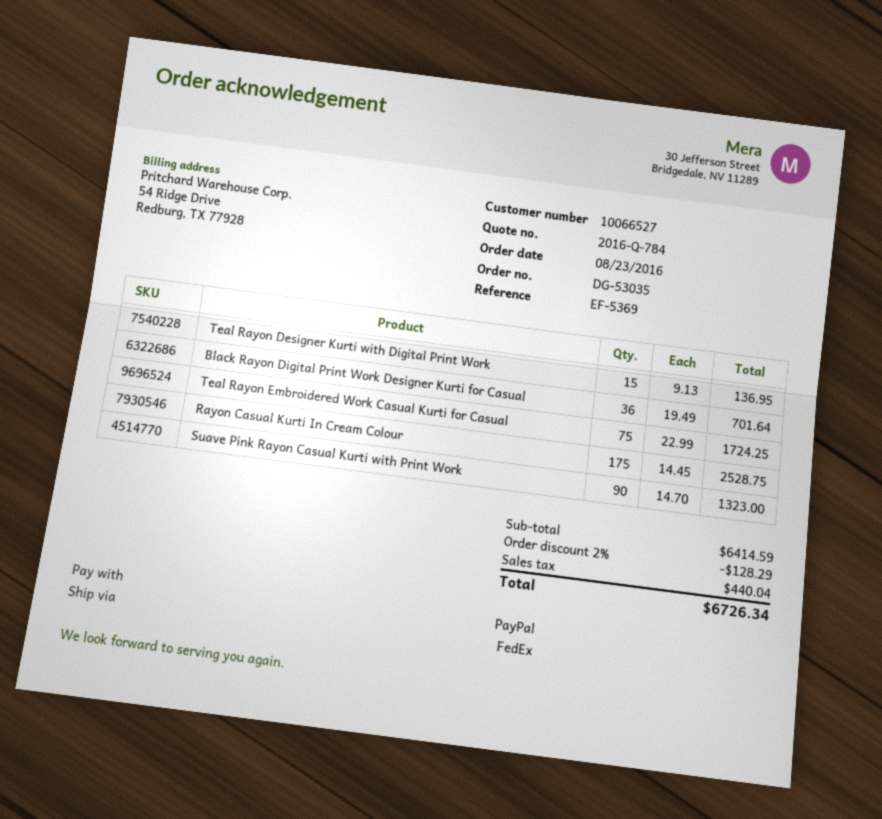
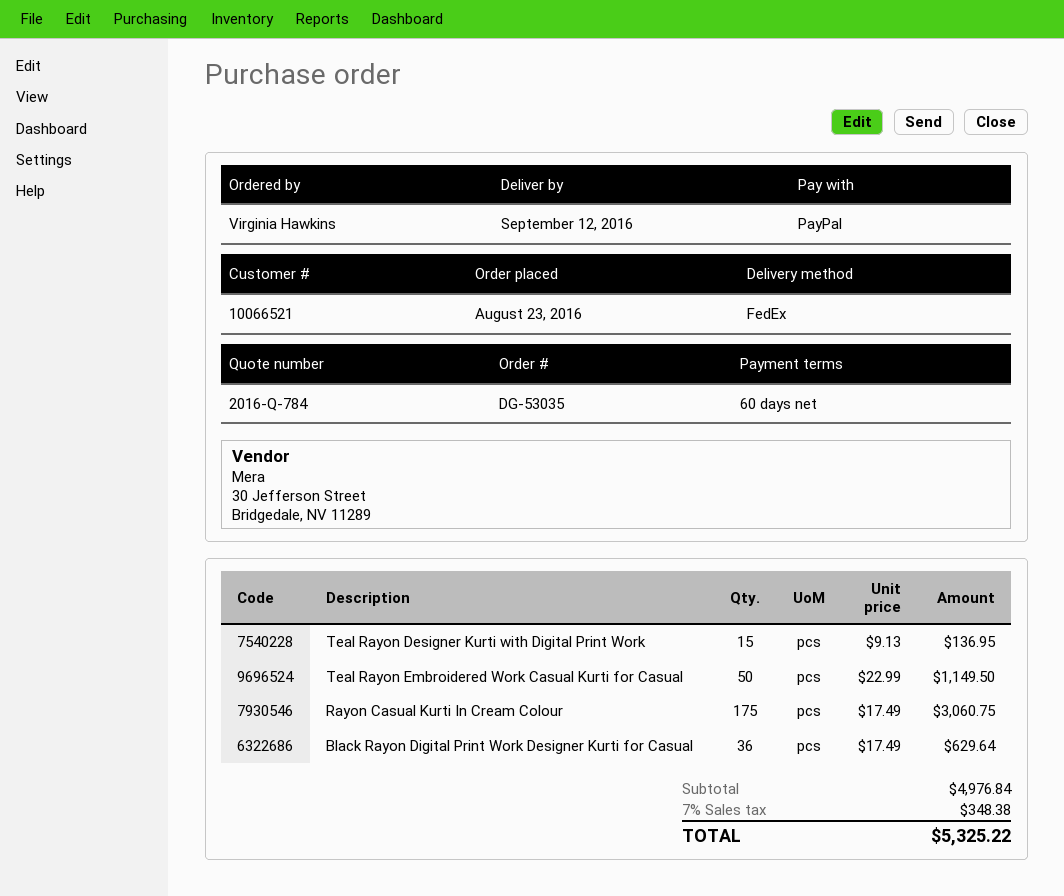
customer number: 10066527 -> 10066521
Black Rayon Digital Print Work Designer Kurti for Casual: 36 x 19.49 = 701.64 -> 36 x 17.49 = 629.64
Teal Rayon Embroidered Work Casual Kurti for Casual: 75 x 22.99 = 1724.25 -> 50 x 22.99 = 1149.50
Rayon Casual Kurti In Cream Colour: 175 x 14.45 = 2528.75 -> 175 x 17.49 = 3060.75
Suave Pink Rayon Casual Kurti with Print Work: 90 x 14.70 = 1323.00 -> none
subtotal: 6414.59 -> 4976.84
discount: 2% = 128.29 -> none
tax: 440.04 -> 348.38
total: 6726.34 -> 5325.22

